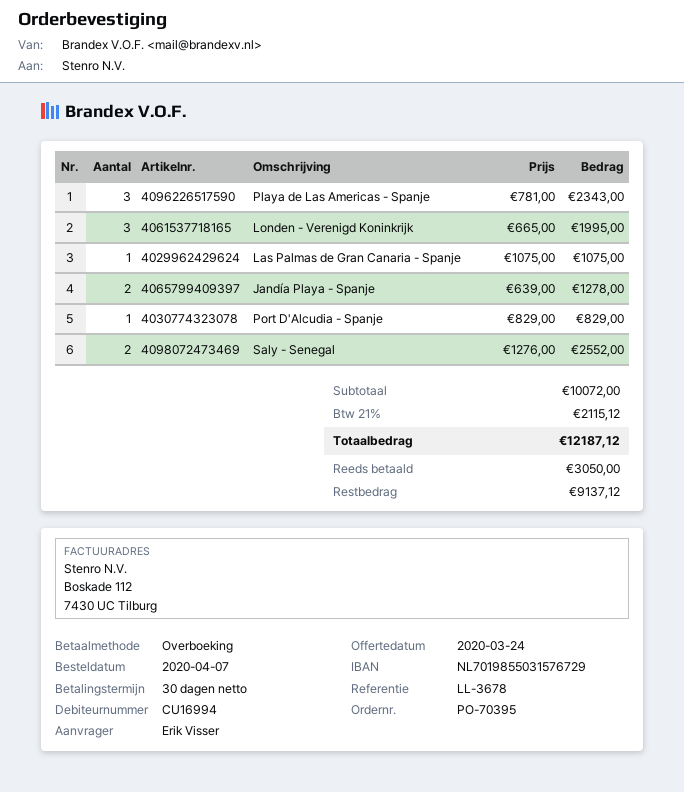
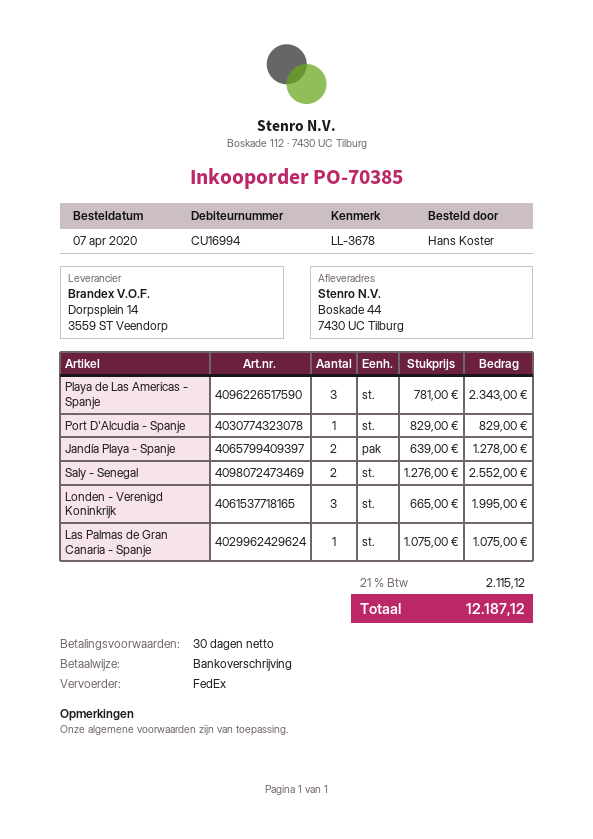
order number: PO-70395 -> PO-70385
ordered by: Erik Visser -> Hans Koster

